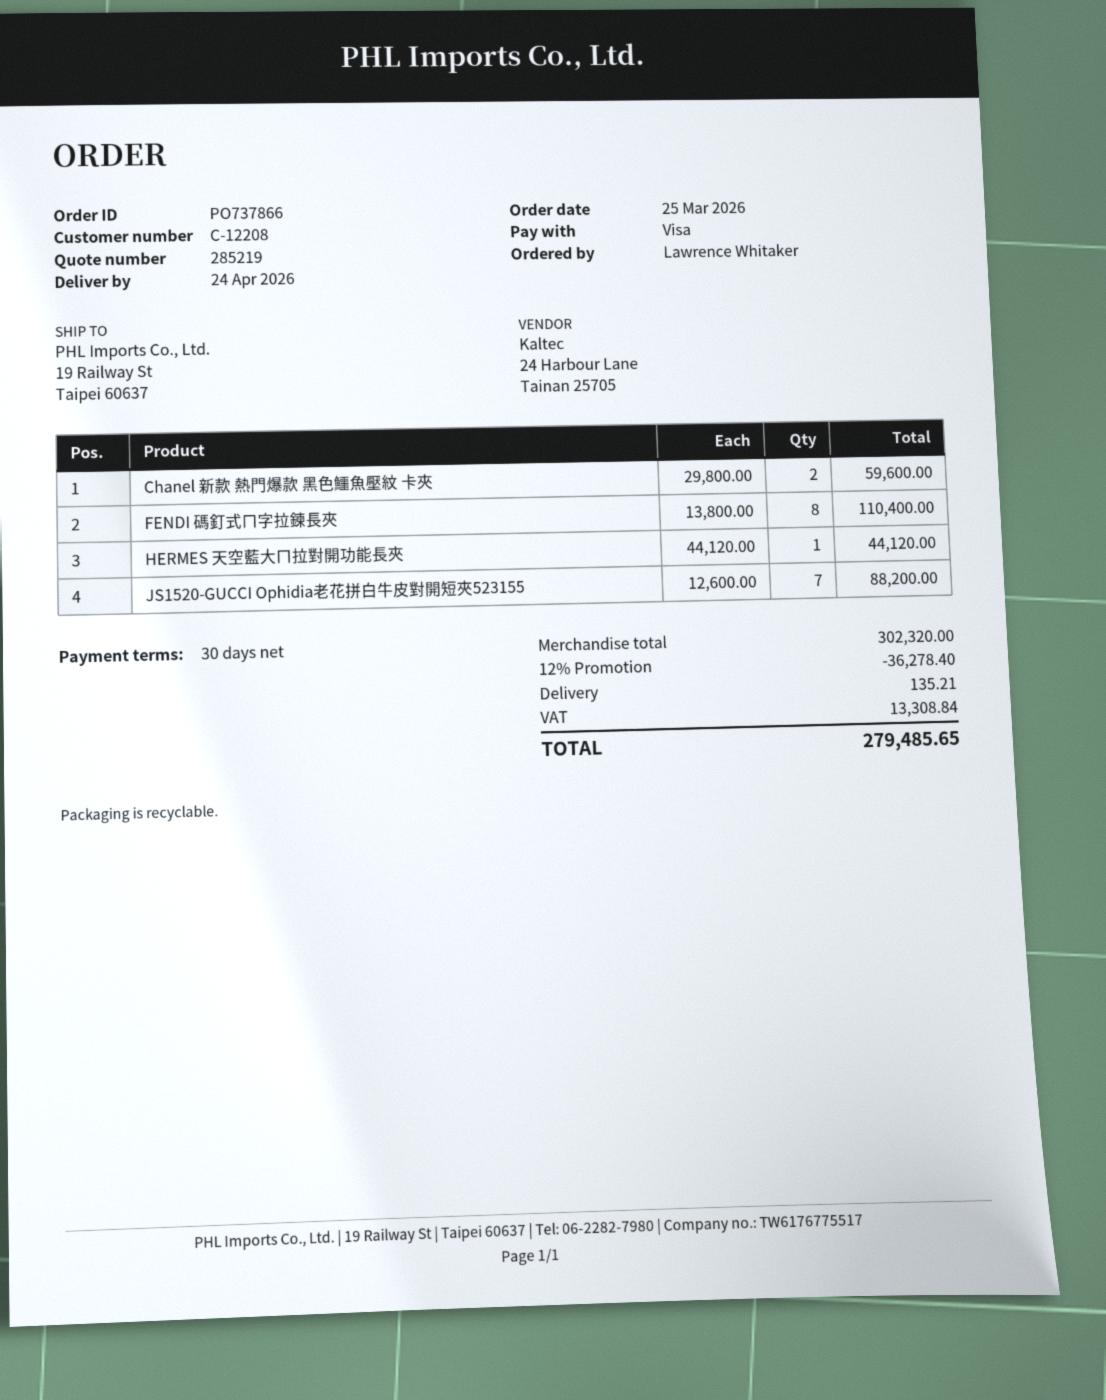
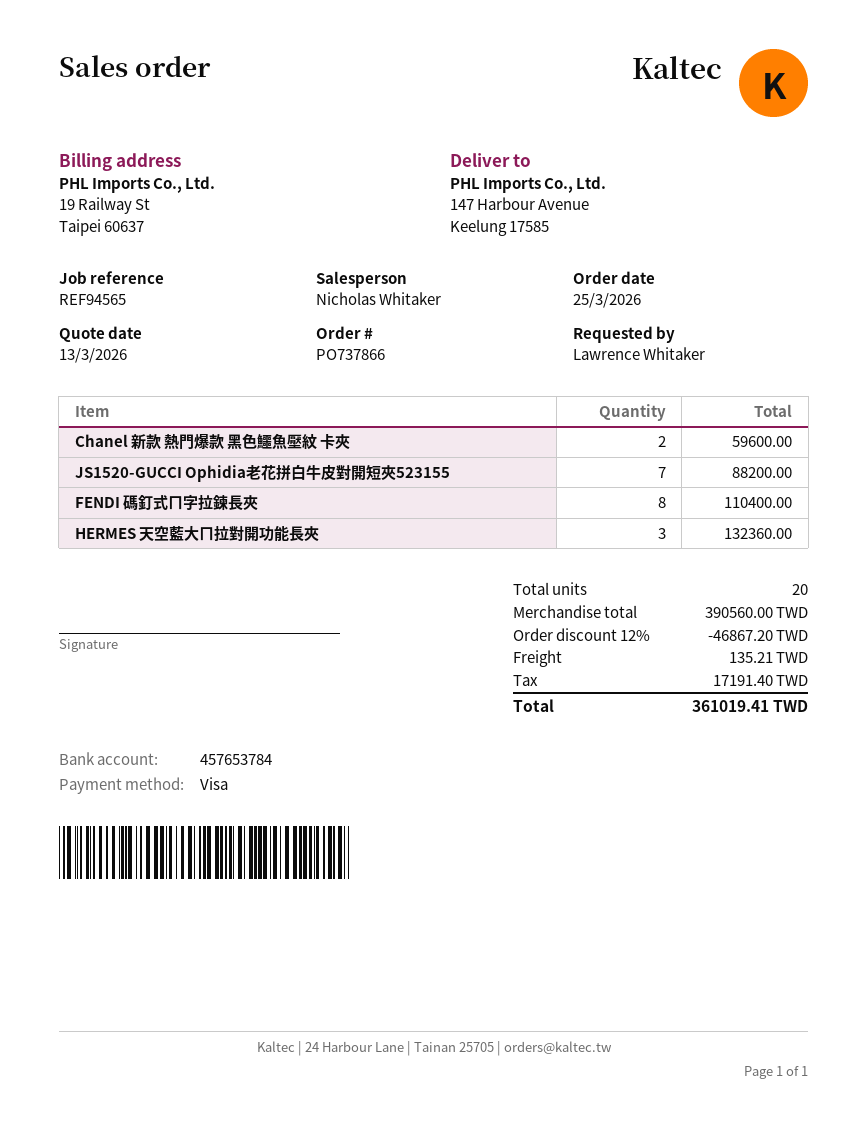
ship to: 19 Railway St, Taipei 60637 -> 147 Harbour Avenue, Keelung 17585
HERMES 天空藍大ㄇ拉對開功能長夾: 1 for 44120.00 -> 3 for 132360.00
subtotal: 302320.00 -> 390560.00
discount: 12% = 36278.40 -> 12% = 46867.20
tax: 13308.84 -> 17191.40
total: 279485.65 -> 361019.41

